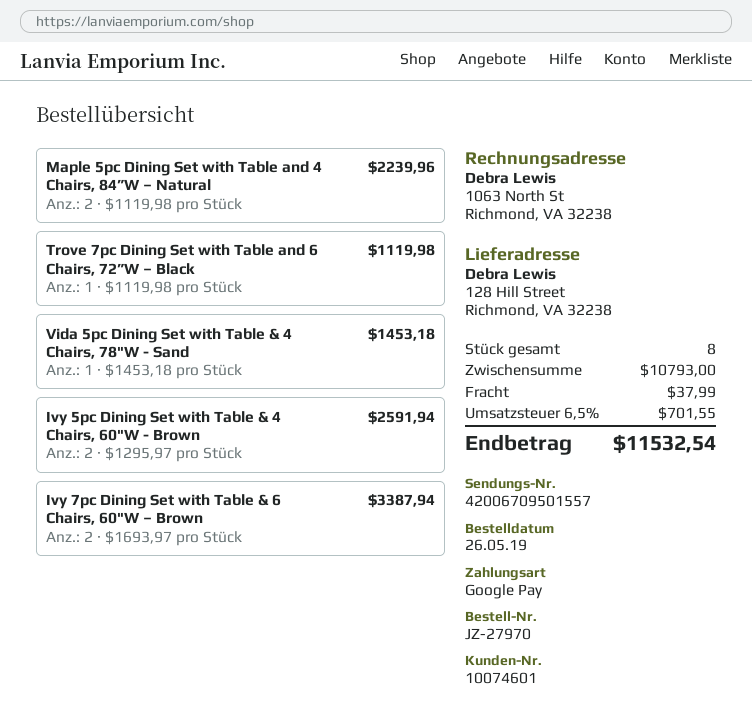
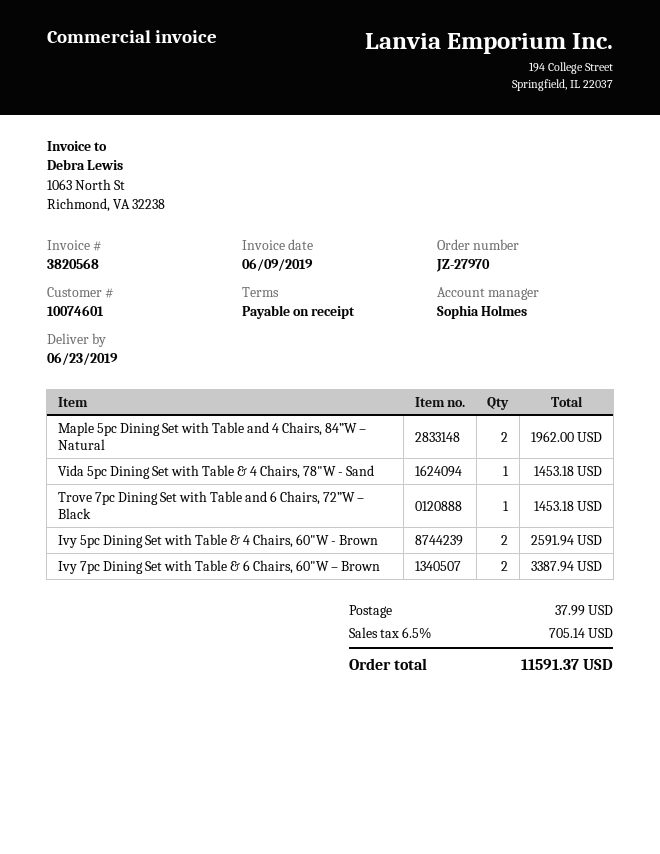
Maple 5pc Dining Set with Table and 4 Chairs, 84”W – Natural: 2 for 2239.96 -> 2 for 1962.00
Trove 7pc Dining Set with Table and 6 Chairs, 72”W – Black: 1 for 1119.98 -> 1 for 1453.18
tax: 6.5% = 701.55 -> 6.5% = 705.14
total: 11532.54 -> 11591.37

